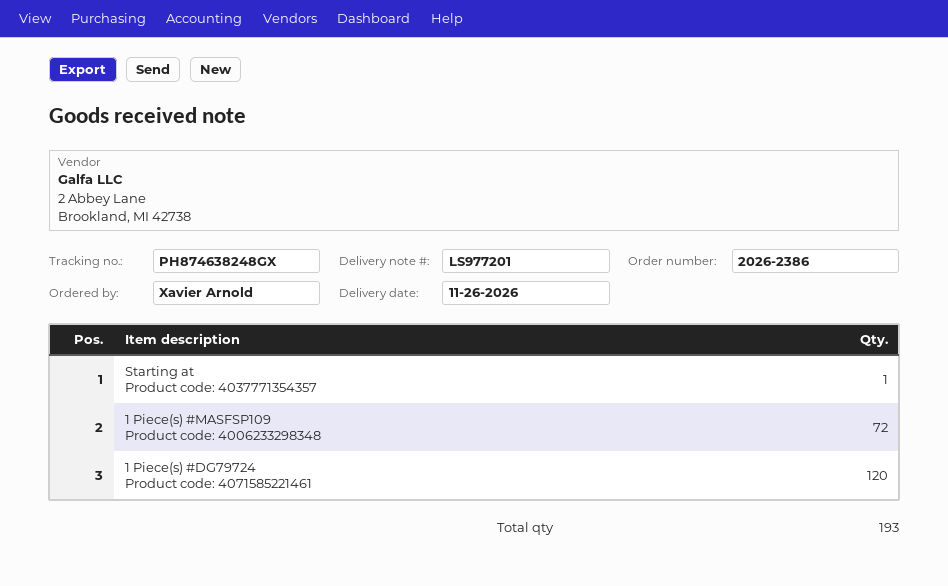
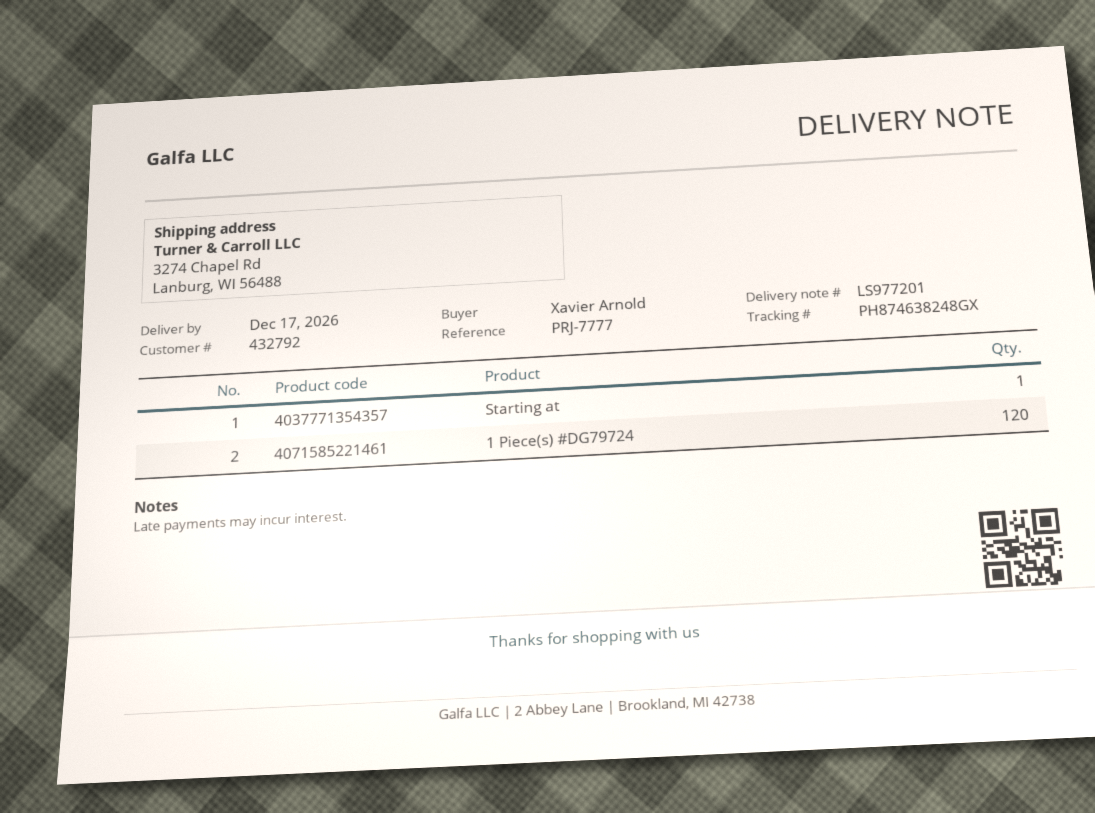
delivery date: 2026-11-26 -> 2026-12-17
1 Piece(s) #MASFSP109: 72 -> none

